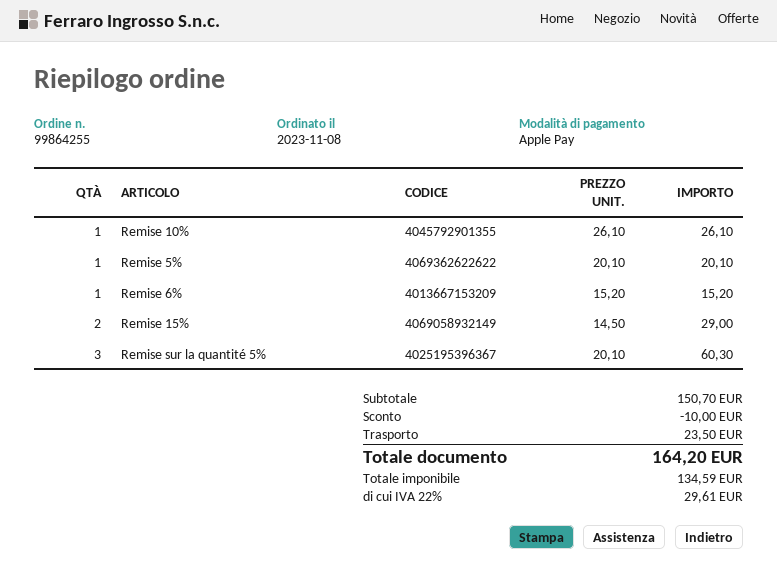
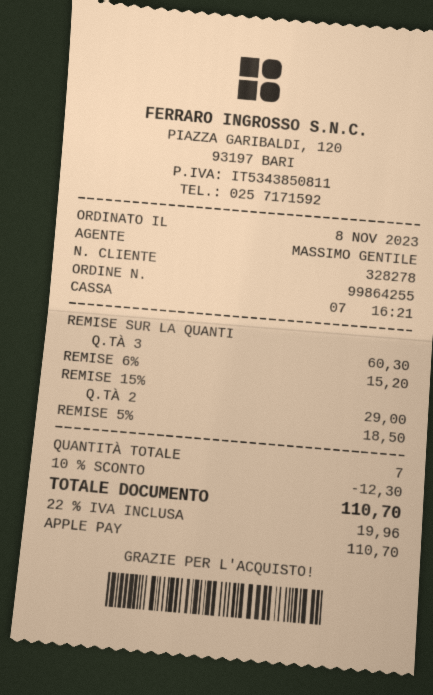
Remise 10%: 1 for 26.10 -> none
Remise 5%: 1 for 20.10 -> 1 for 18.50
discount: 10.00 -> 12.30
shipping: 23.50 -> none
tax: 22% = 29.61 -> 22% = 19.96
total: 164.20 -> 110.70

